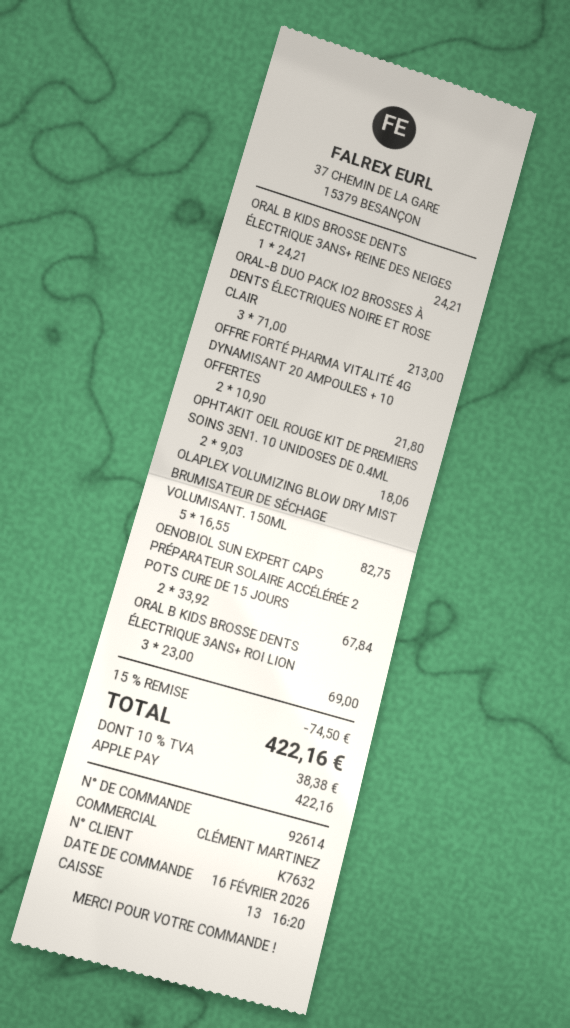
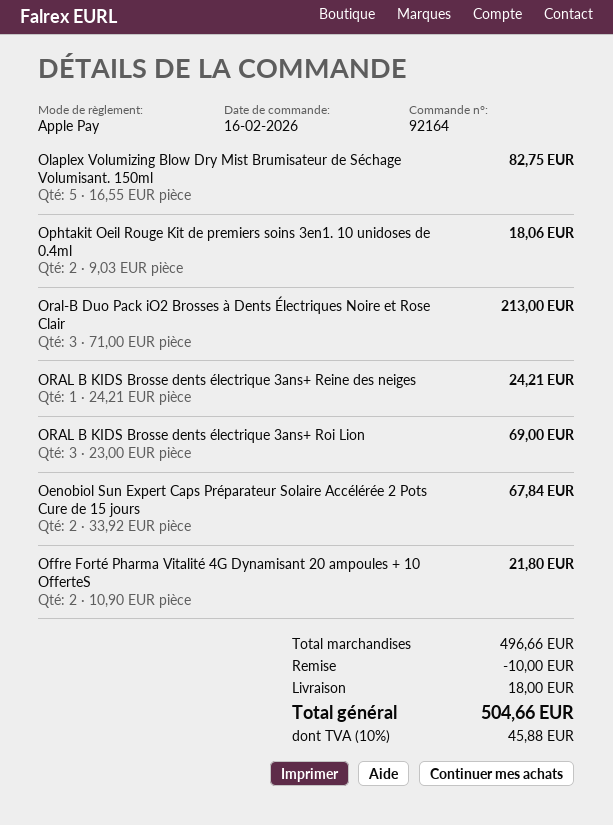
order number: 92614 -> 92164
discount: 74.50 -> 10.00
shipping: none -> 18.00
tax: 10% = 38.38 -> 10% = 45.88
total: 422.16 -> 504.66

